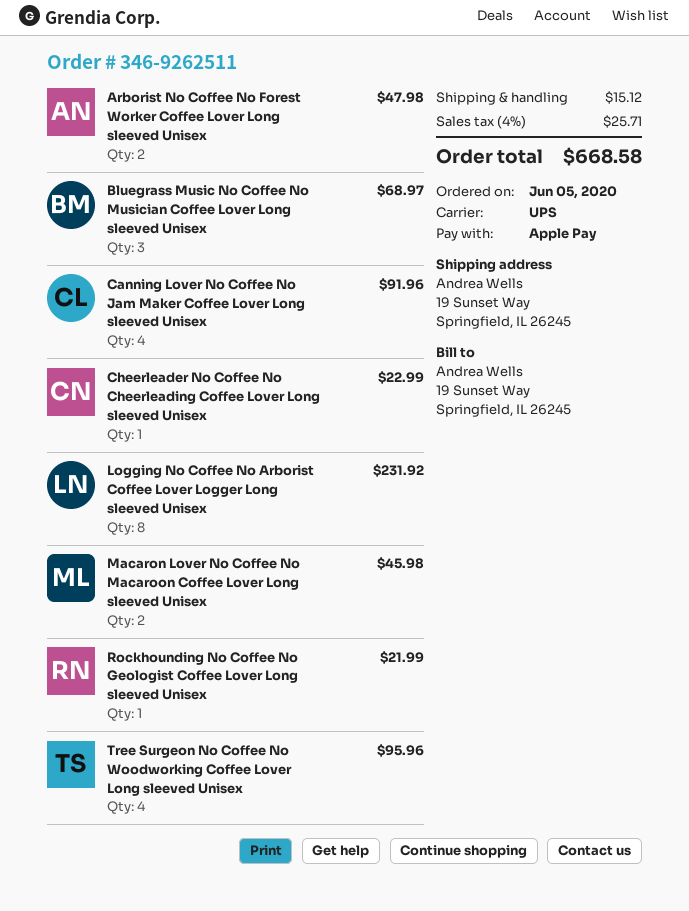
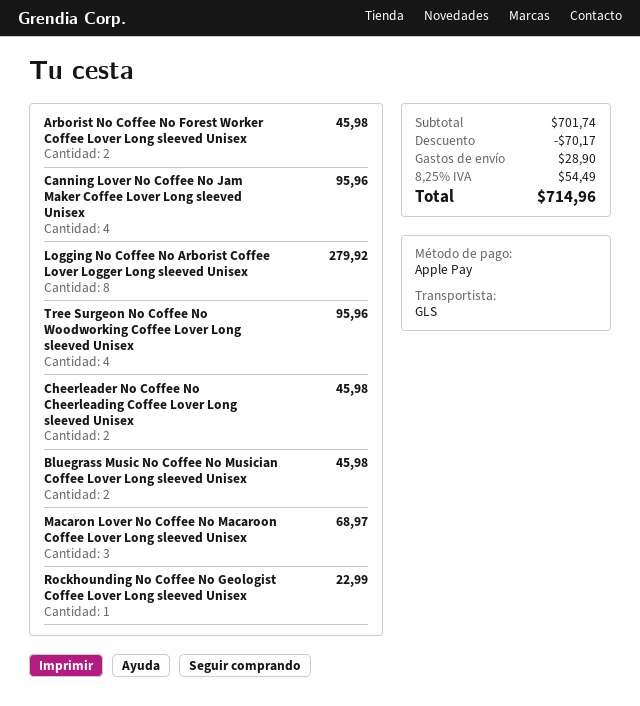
shipping method: UPS -> GLS
Arborist No Coffee No Forest Worker Coffee Lover Long sleeved Unisex: 2 for 47.98 -> 2 for 45.98
Bluegrass Music No Coffee No Musician Coffee Lover Long sleeved Unisex: 3 for 68.97 -> 2 for 45.98
Canning Lover No Coffee No Jam Maker Coffee Lover Long sleeved Unisex: 4 for 91.96 -> 4 for 95.96
Cheerleader No Coffee No Cheerleading Coffee Lover Long sleeved Unisex: 1 for 22.99 -> 2 for 45.98
Logging No Coffee No Arborist Coffee Lover Logger Long sleeved Unisex: 8 for 231.92 -> 8 for 279.92
Macaron Lover No Coffee No Macaroon Coffee Lover Long sleeved Unisex: 2 for 45.98 -> 3 for 68.97
Rockhounding No Coffee No Geologist Coffee Lover Long sleeved Unisex: 1 for 21.99 -> 1 for 22.99
discount: none -> 70.17
shipping: 15.12 -> 28.90
tax: 4% = 25.71 -> 8.25% = 54.49
total: 668.58 -> 714.96

